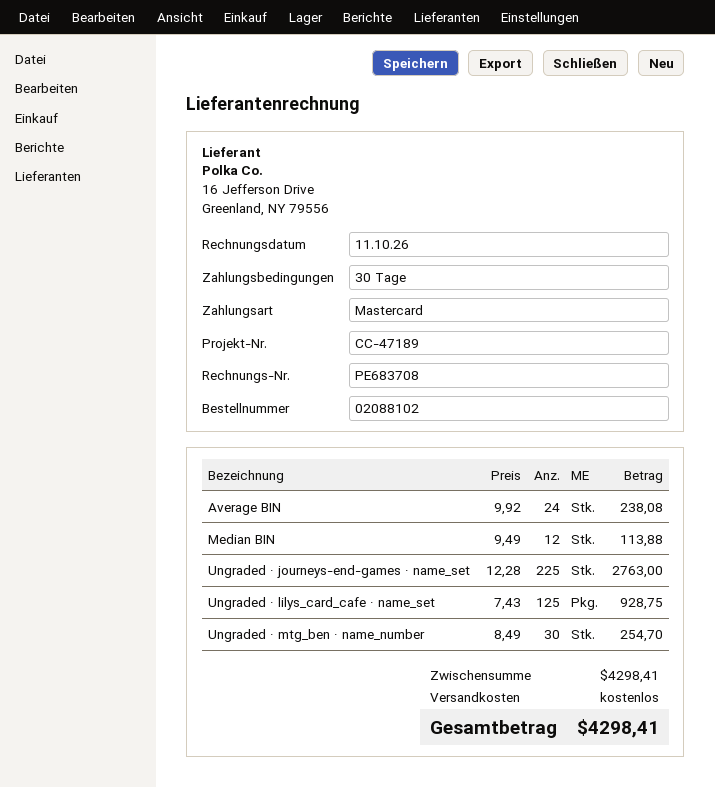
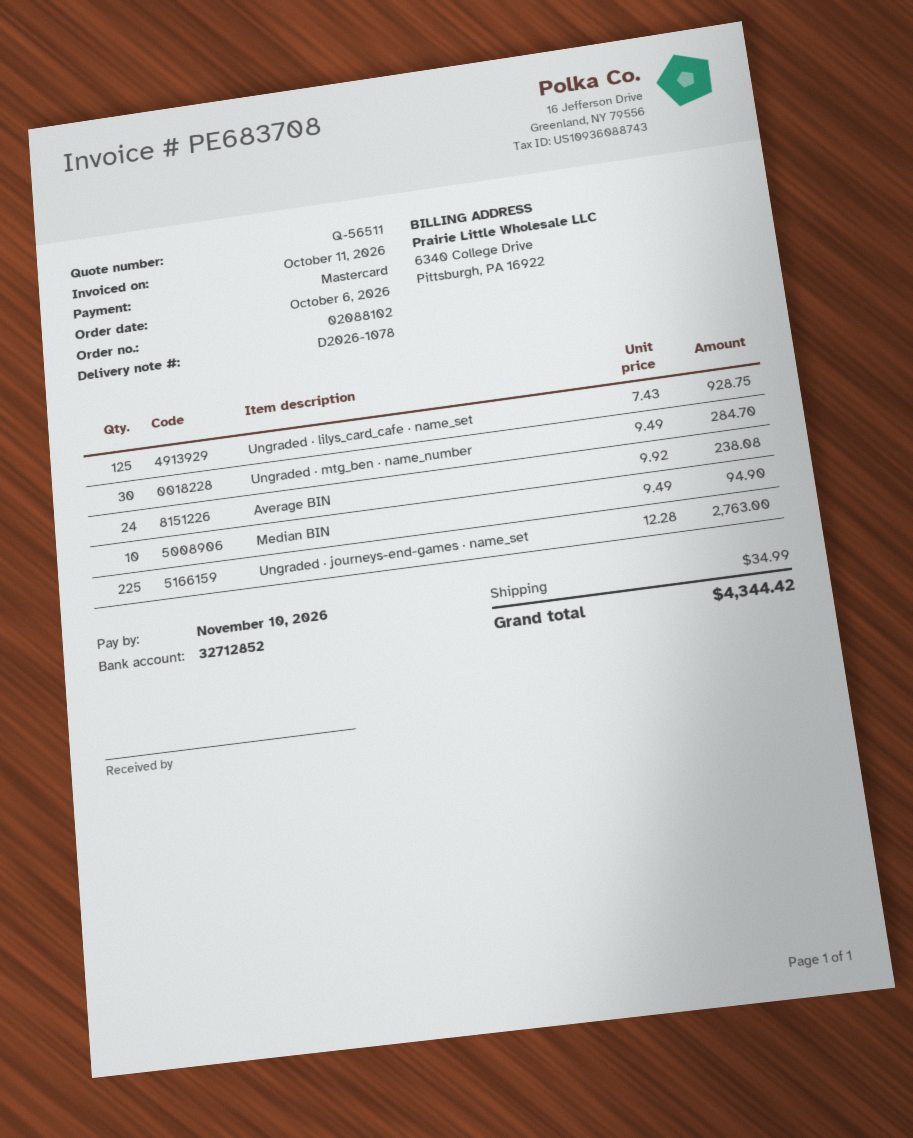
Median BIN: 12 x 9.49 = 113.88 -> 10 x 9.49 = 94.90
Ungraded · mtg_ben · name_number: 30 x 8.49 = 254.70 -> 30 x 9.49 = 284.70
shipping: 0.00 -> 34.99
total: 4298.41 -> 4344.42

